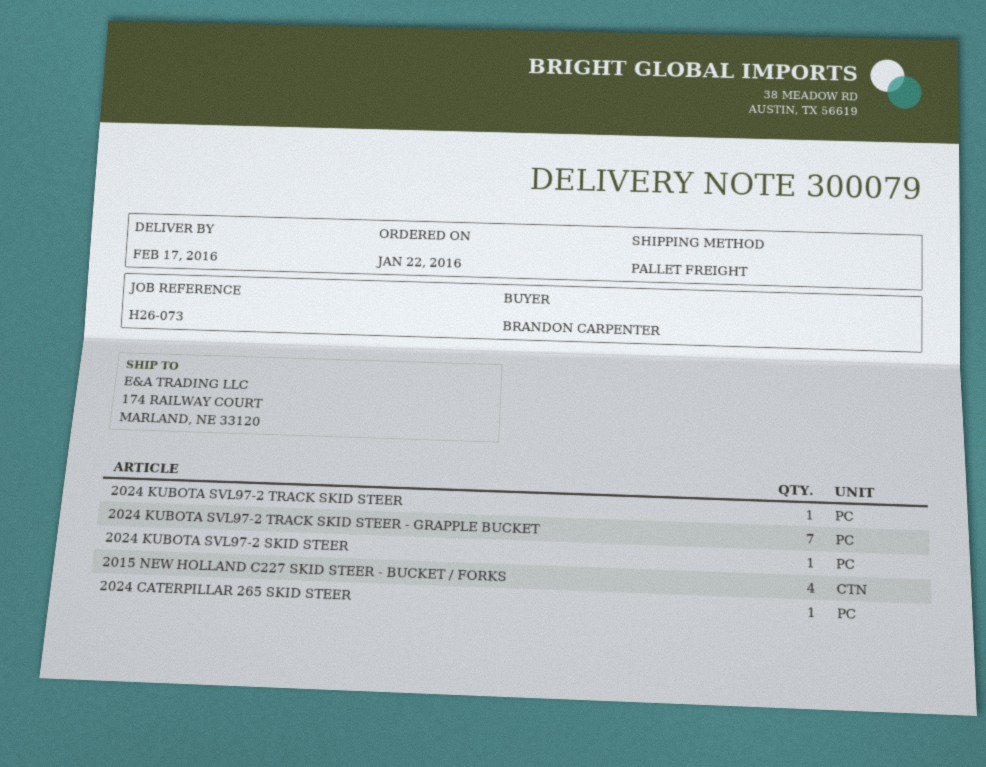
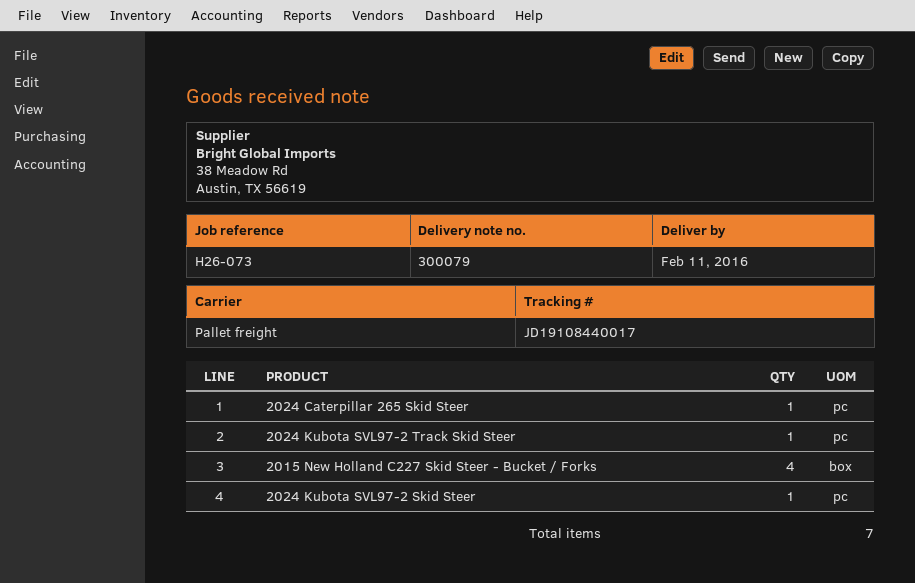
delivery date: 2016-02-17 -> 2016-02-11
2024 KUBOTA SVL97-2 TRACK SKID STEER - GRAPPLE BUCKET: 7 -> none

